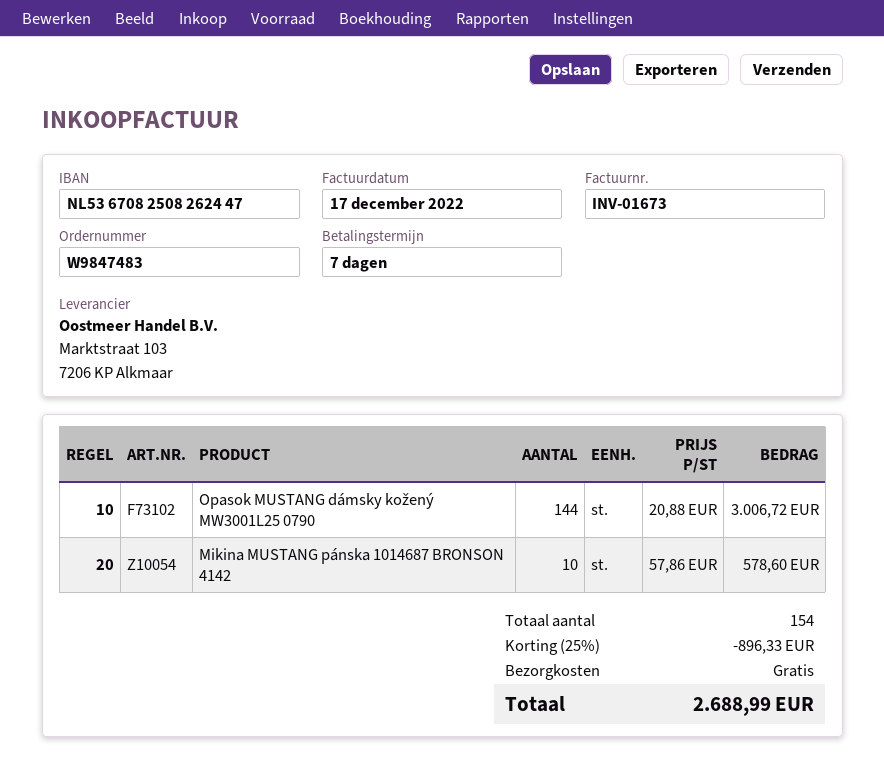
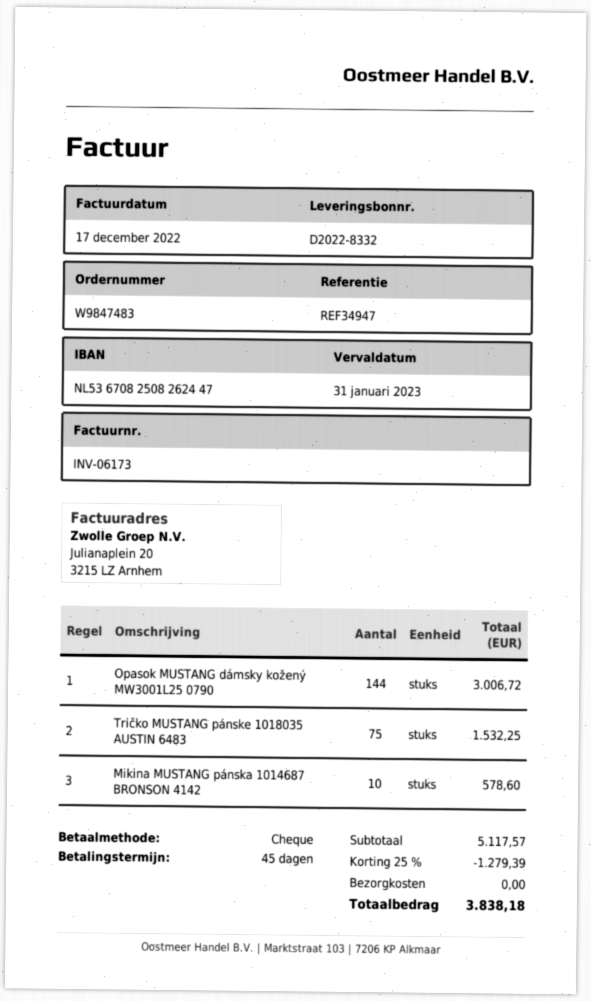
invoice number: INV-01673 -> INV-06173
payment terms: 7 days -> 45 days
Tričko MUSTANG pánske 1018035 AUSTIN 6483: none -> 75 for 1532.25
discount: 25% = 896.33 -> 25% = 1279.39
total: 2688.99 -> 3838.18

